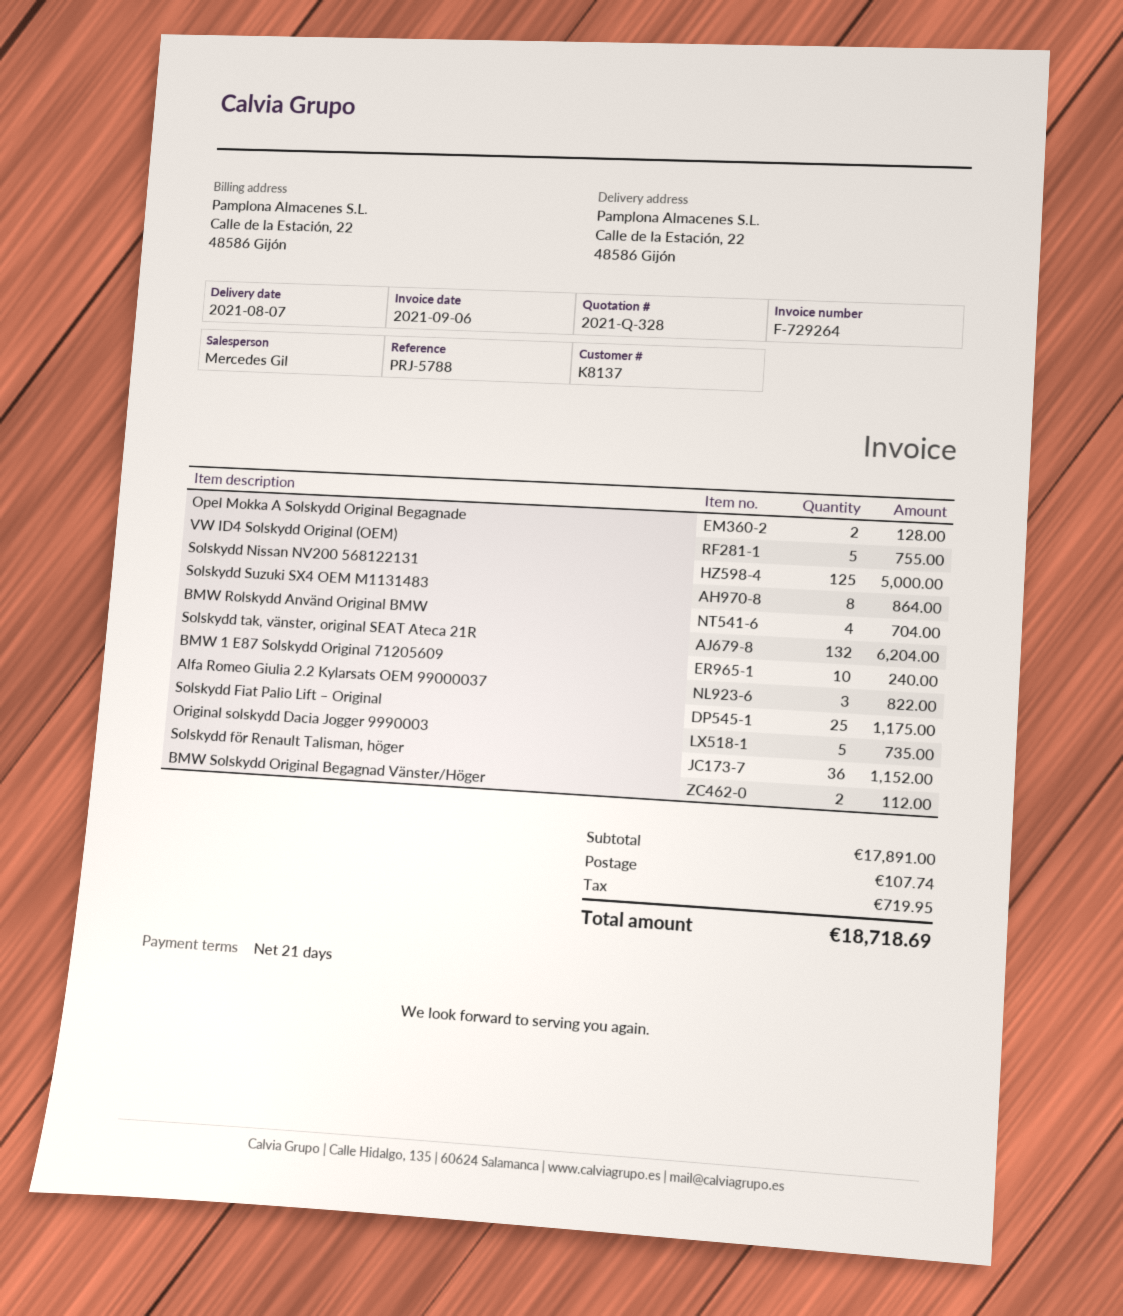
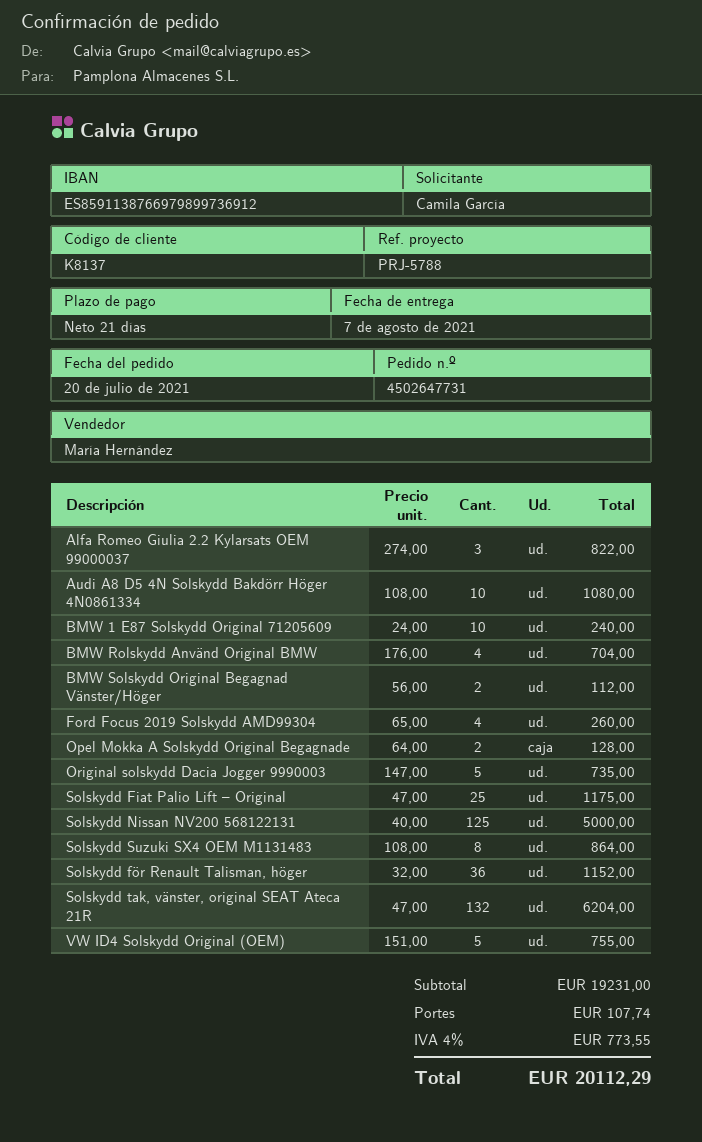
sales rep: Mercedes Gil -> María Hernández
Audi A8 D5 4N Solskydd Bakdörr Höger 4N0861334: none -> 10 for 1080.00
Ford Focus 2019 Solskydd AMD99304: none -> 4 for 260.00
subtotal: 17891.00 -> 19231.00
tax: 719.95 -> 773.55
total: 18718.69 -> 20112.29

